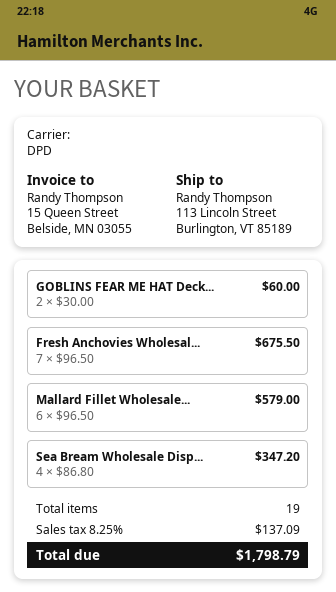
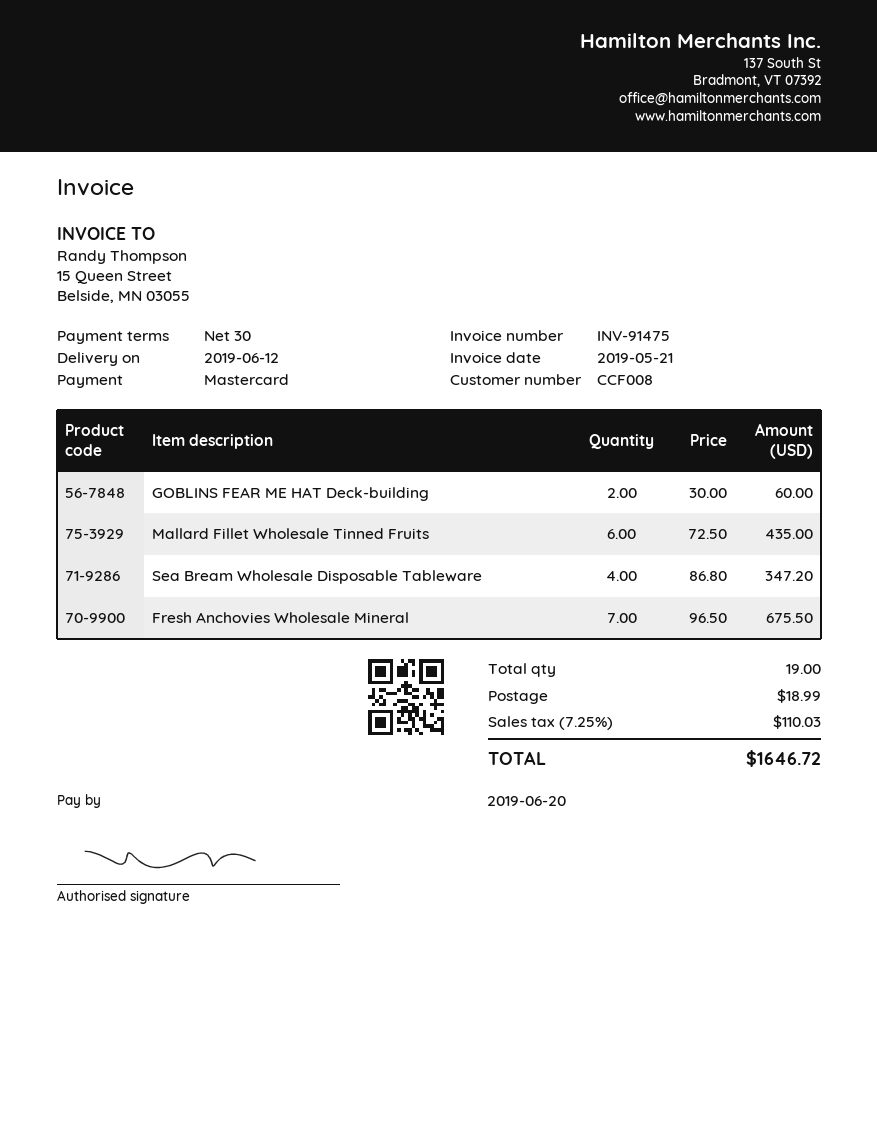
Mallard Fillet Wholesale...: 6 x 96.50 = 579.00 -> 6 x 72.50 = 435.00
shipping: none -> 18.99
tax: 8.25% = 137.09 -> 7.25% = 110.03
total: 1798.79 -> 1646.72

